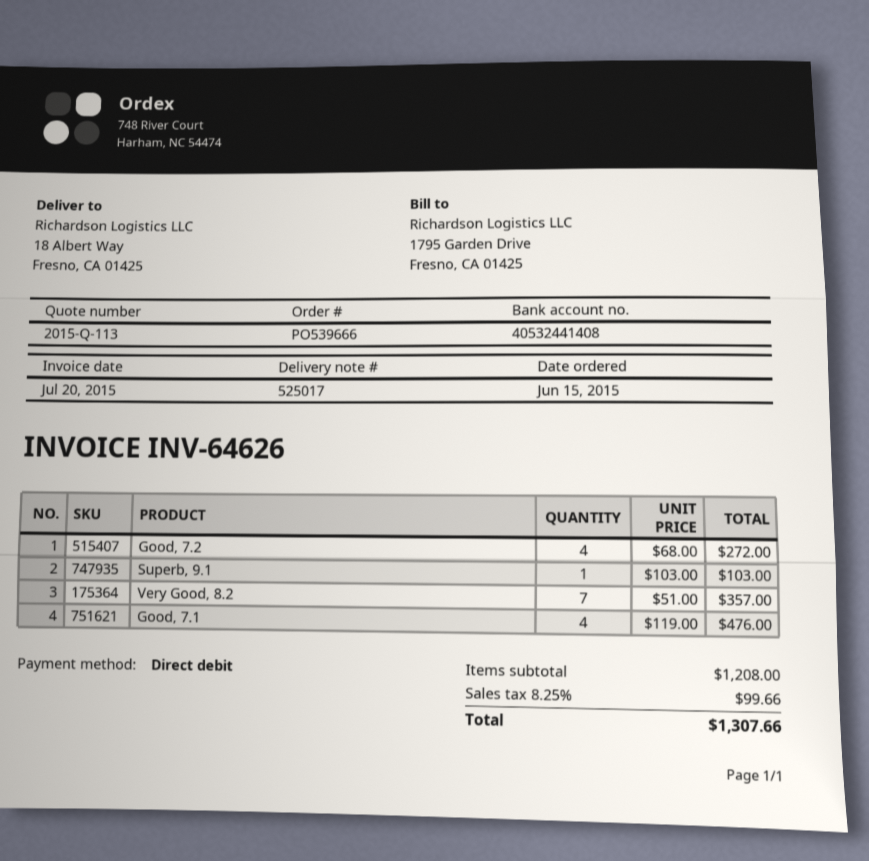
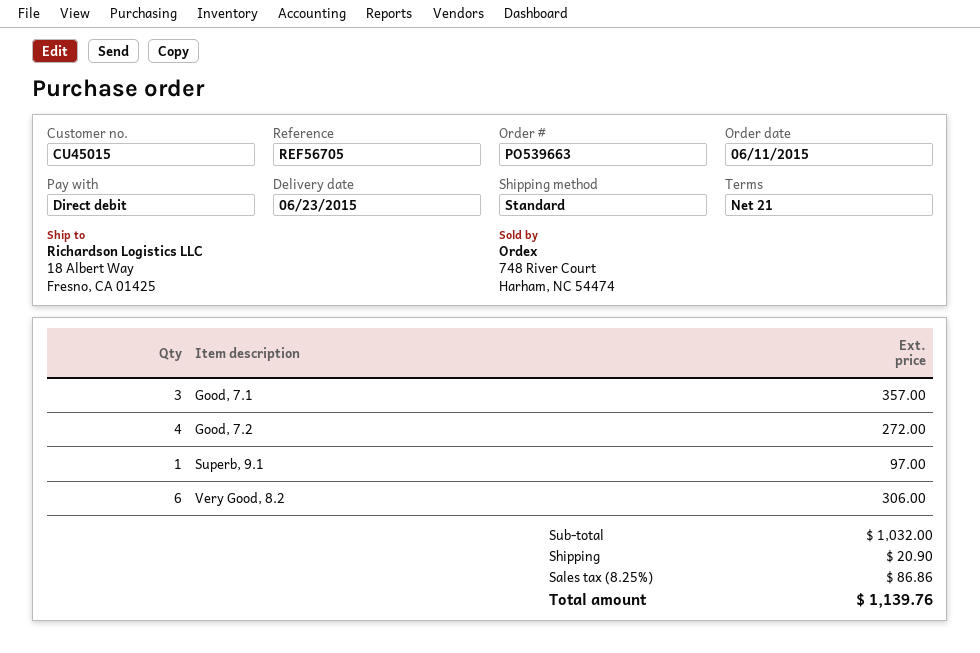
order number: PO539666 -> PO539663
order date: 2015-06-15 -> 2015-06-11
Superb, 9.1: 1 for 103.00 -> 1 for 97.00
Very Good, 8.2: 7 for 357.00 -> 6 for 306.00
Good, 7.1: 4 for 476.00 -> 3 for 357.00
subtotal: 1208.00 -> 1032.00
shipping: none -> 20.90
tax: 8.25% = 99.66 -> 8.25% = 86.86
total: 1307.66 -> 1139.76

